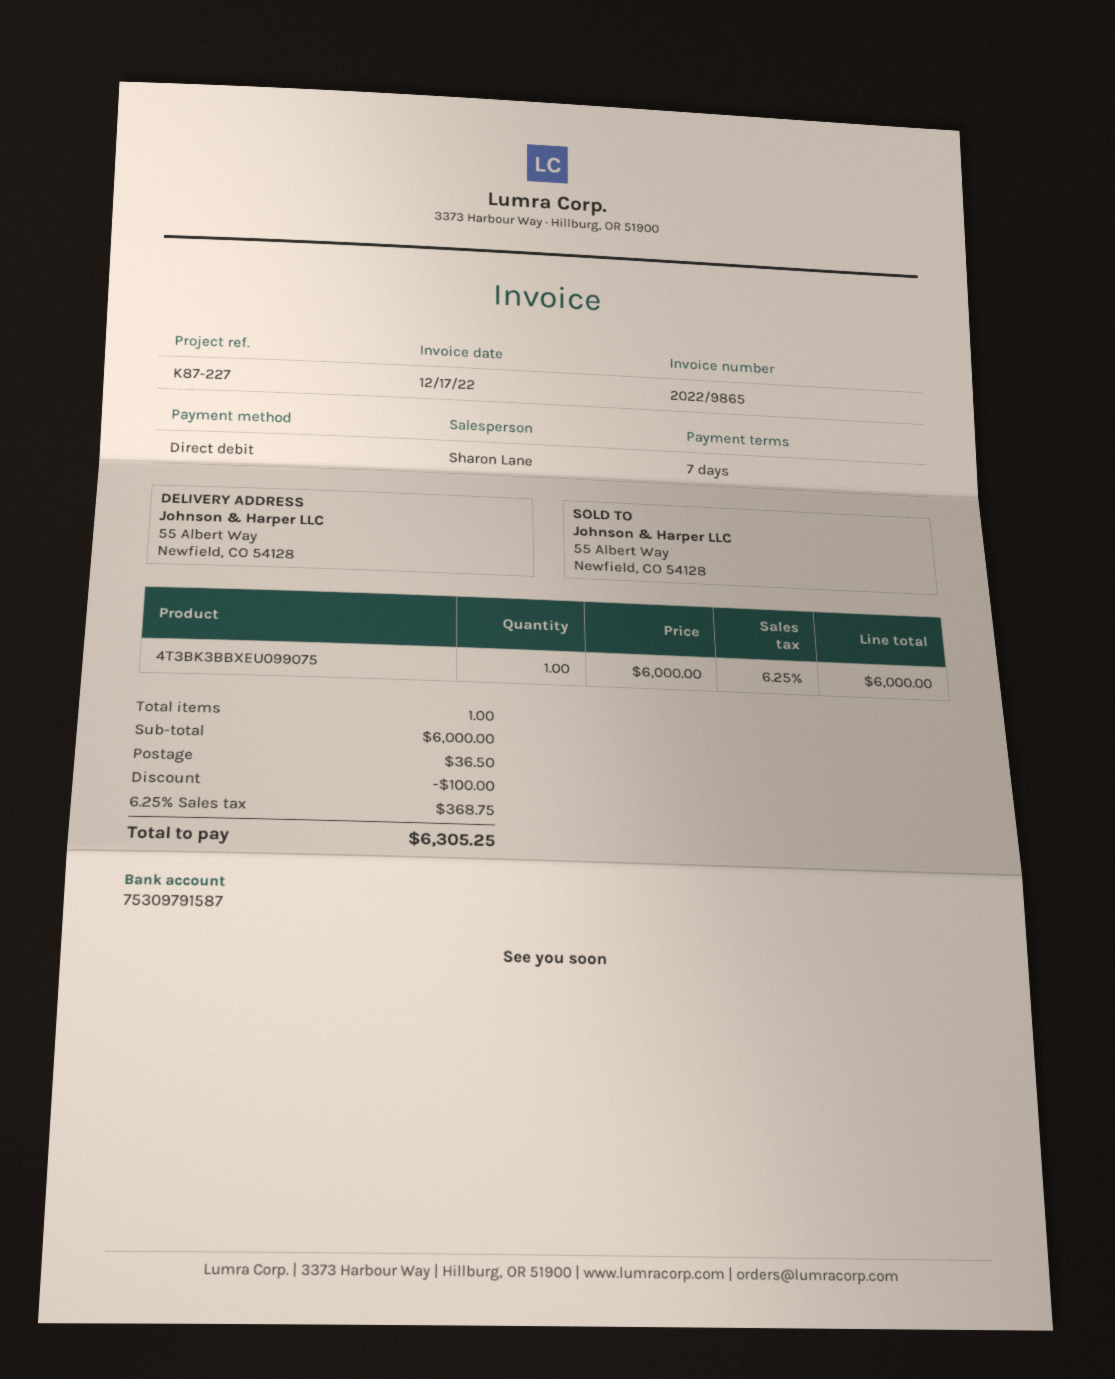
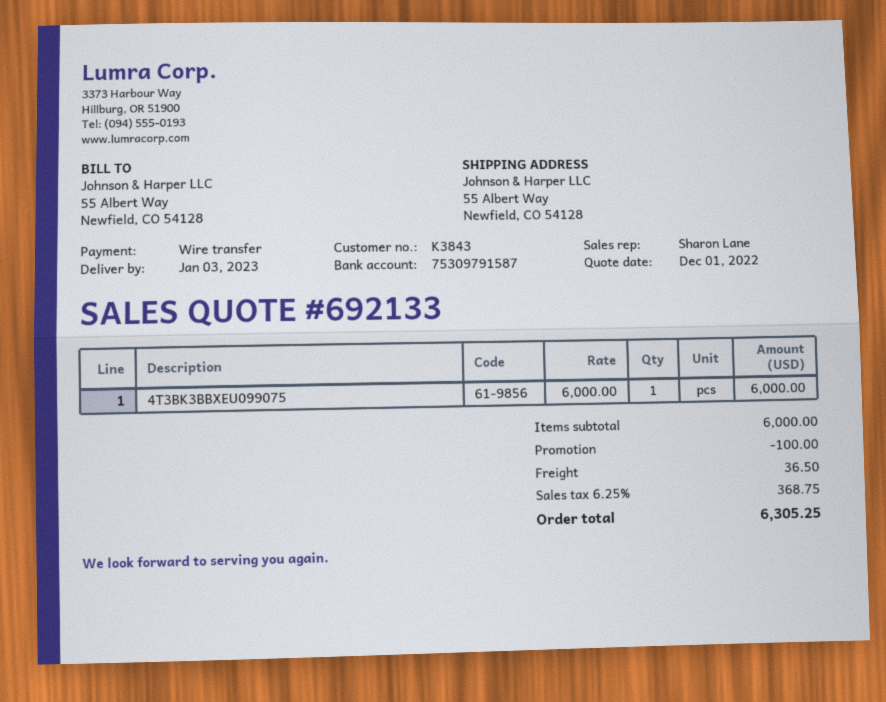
payment method: direct debit -> bank transfer

